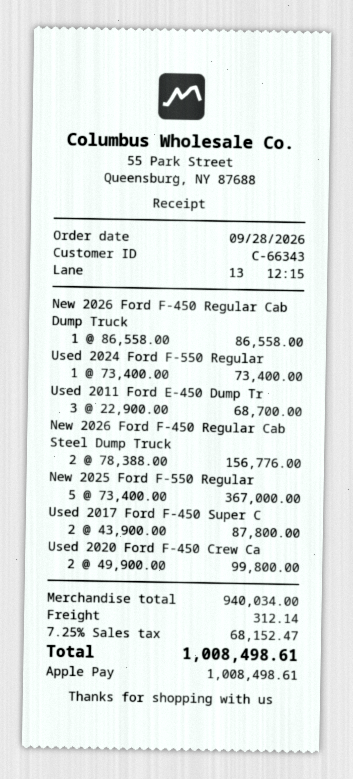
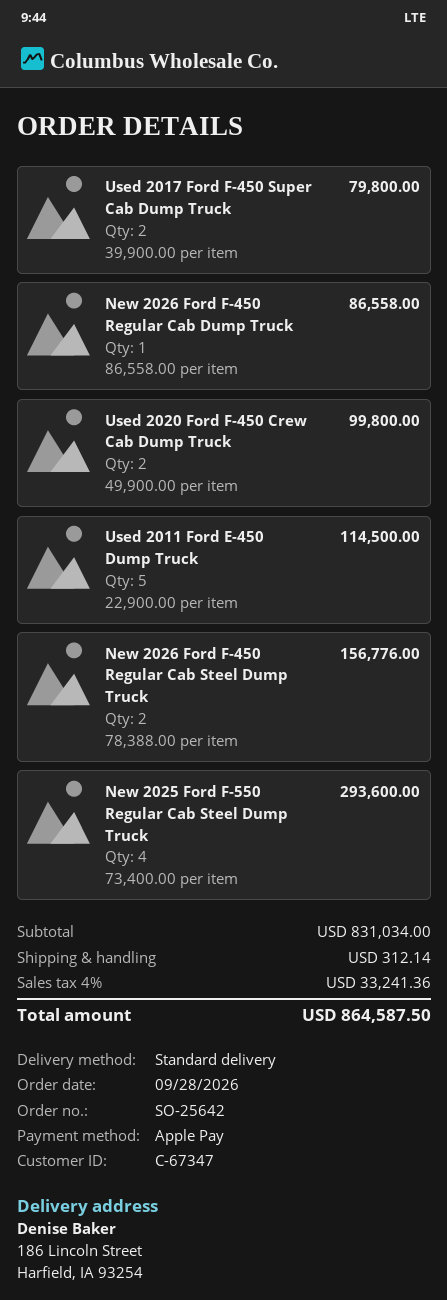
customer number: C-66343 -> C-67347
Used 2024 Ford F-550 Regular: 1 x 73400.00 = 73400.00 -> none
Used 2011 Ford E-450 Dump Tr: 3 x 22900.00 = 68700.00 -> 5 x 22900.00 = 114500.00
New 2025 Ford F-550 Regular: 5 x 73400.00 = 367000.00 -> 4 x 73400.00 = 293600.00
Used 2017 Ford F-450 Super C: 2 x 43900.00 = 87800.00 -> 2 x 39900.00 = 79800.00
subtotal: 940034.00 -> 831034.00
tax: 7.25% = 68152.47 -> 4% = 33241.36
total: 1008498.61 -> 864587.50

